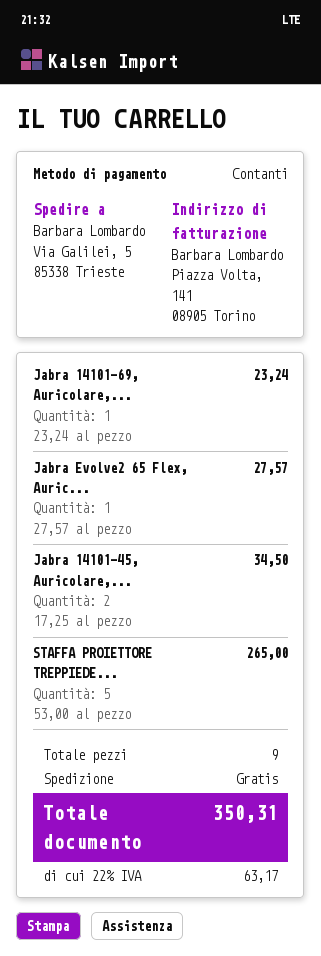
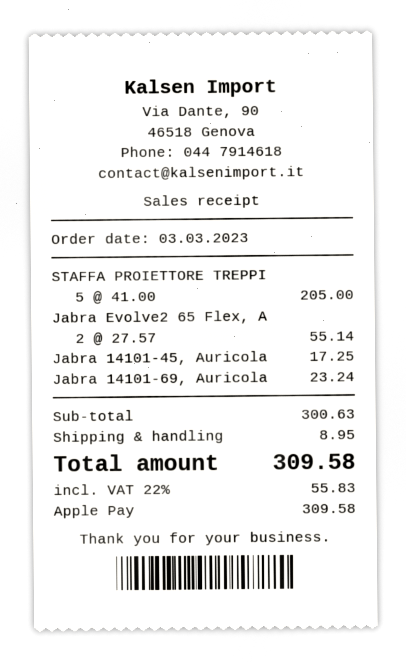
payment method: cash -> Apple Pay
Jabra Evolve2 65 Flex, Auric...: 1 x 27.57 = 27.57 -> 2 x 27.57 = 55.14
Jabra 14101-45, Auricolare,...: 2 x 17.25 = 34.50 -> 1 x 17.25 = 17.25
STAFFA PROIETTORE TREPPIEDE...: 5 x 53.00 = 265.00 -> 5 x 41.00 = 205.00
shipping: 0.00 -> 8.95
tax: 22% = 63.17 -> 22% = 55.83
total: 350.31 -> 309.58

